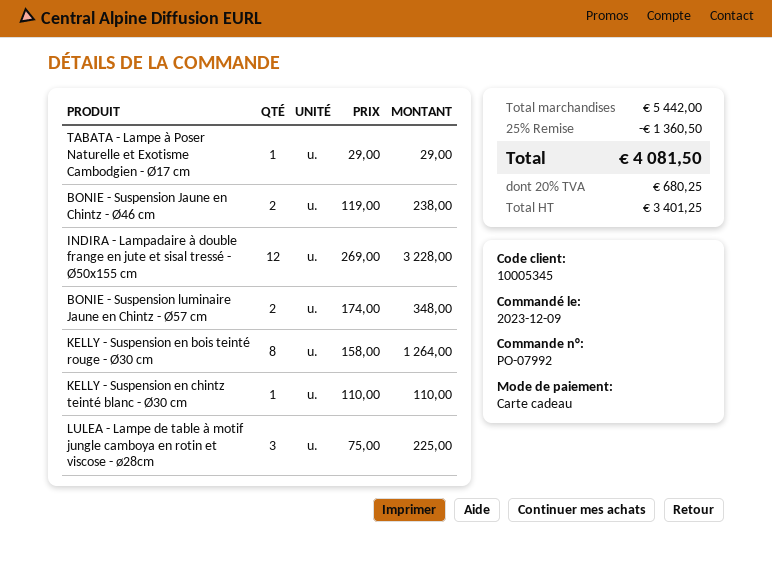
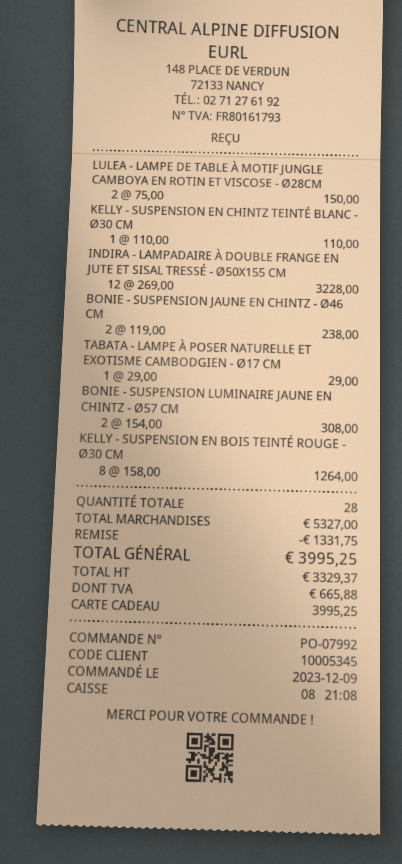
BONIE - Suspension luminaire Jaune en Chintz - Ø57 cm: 2 x 174.00 = 348.00 -> 2 x 154.00 = 308.00
LULEA - Lampe de table à motif jungle camboya en rotin et viscose - ø28cm: 3 x 75.00 = 225.00 -> 2 x 75.00 = 150.00
subtotal: 5442.00 -> 5327.00
discount: 1360.50 -> 1331.75
net: 3401.25 -> 3329.37
tax: 680.25 -> 665.88
total: 4081.50 -> 3995.25

